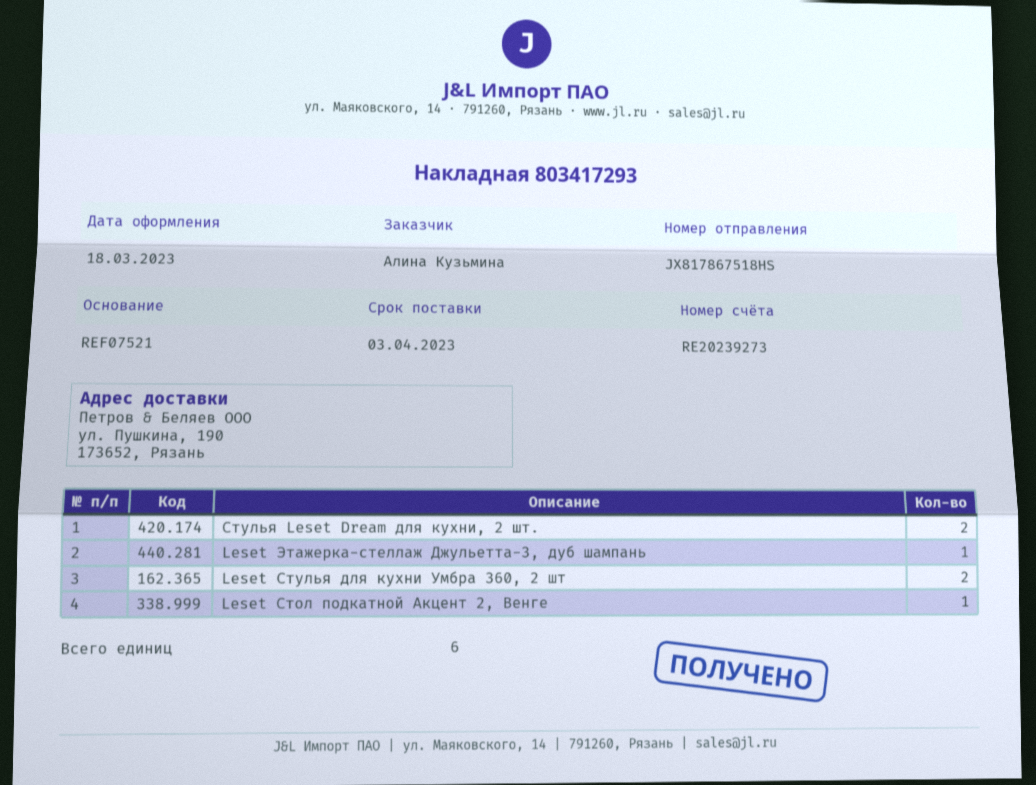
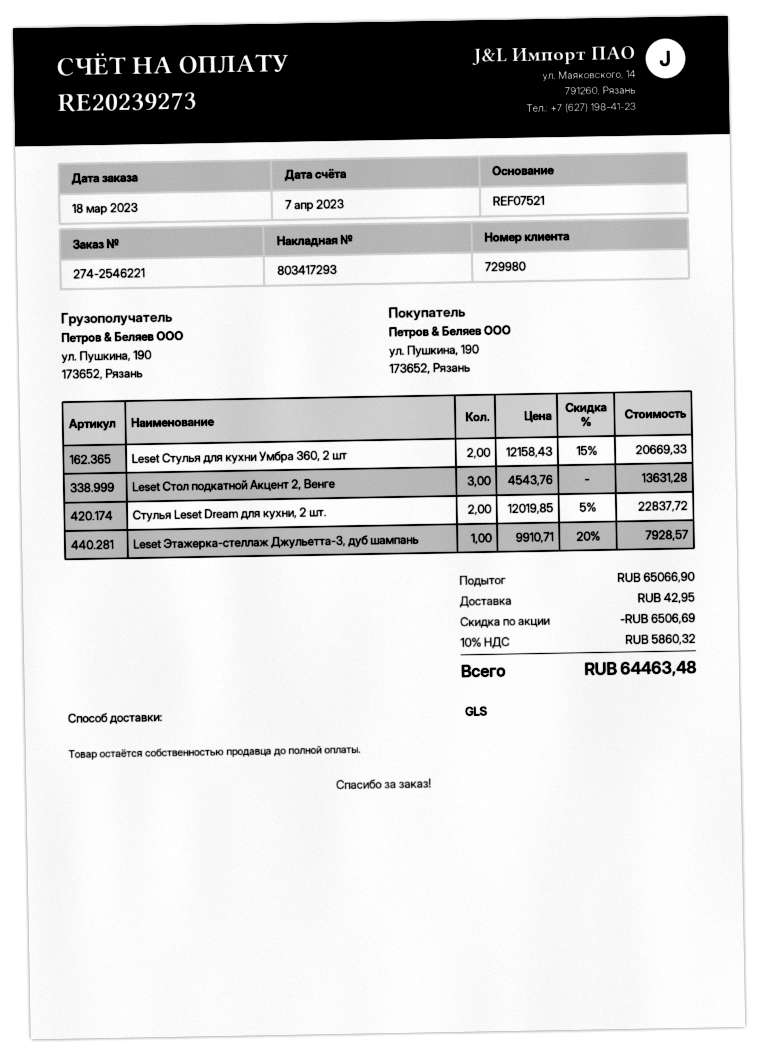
Leset Стол подкатной Акцент 2, Венге: 1 -> 3

